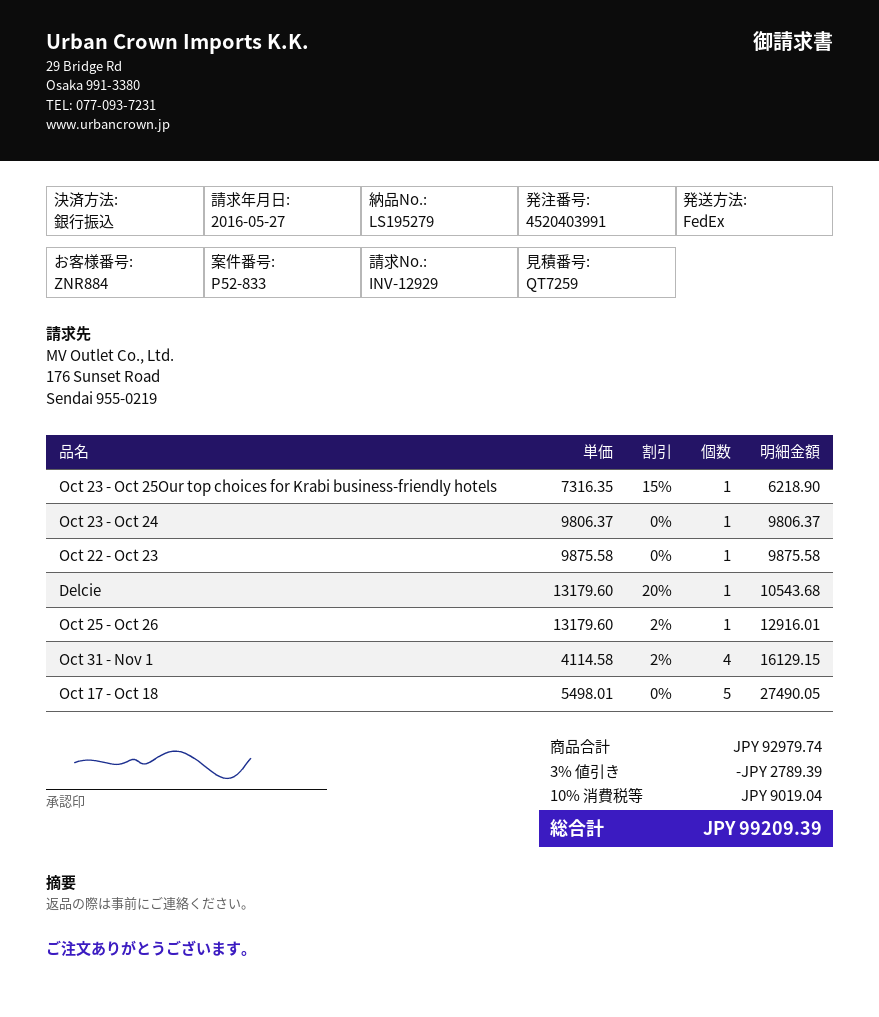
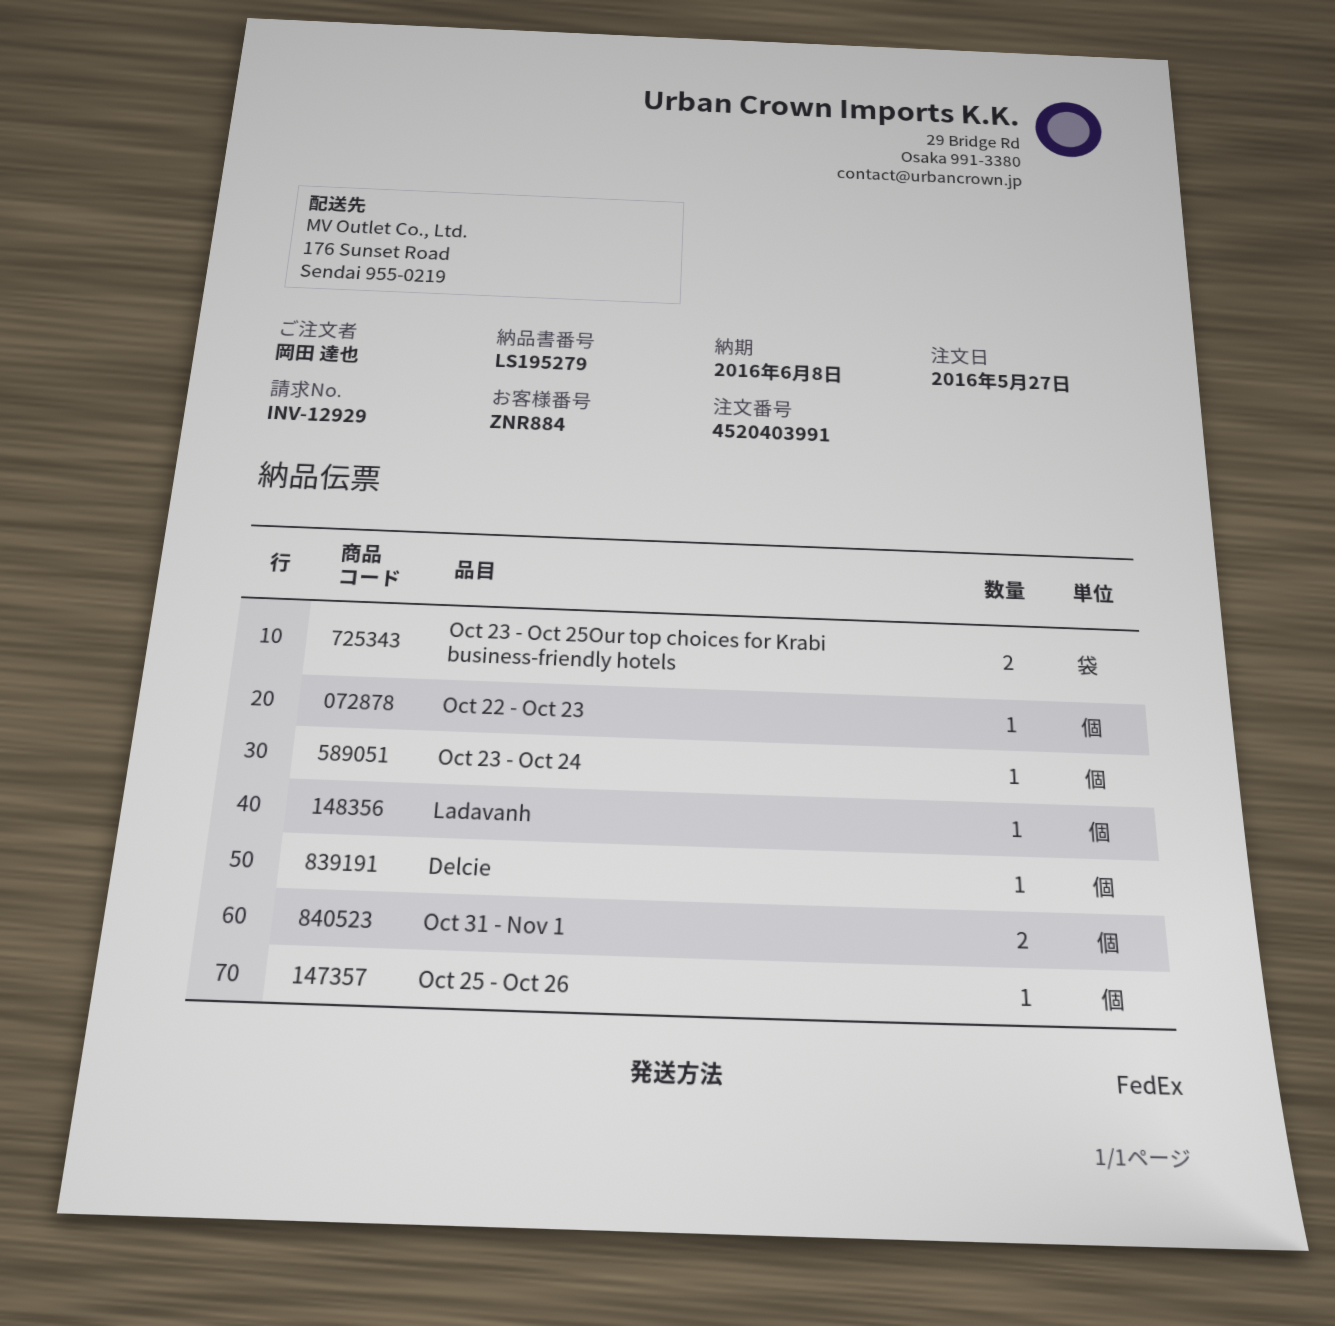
Oct 23 - Oct 25Our top choices for Krabi business-friendly hotels: 1 -> 2
Oct 31 - Nov 1: 4 -> 2
Oct 17 - Oct 18: 5 -> none
Ladavanh: none -> 1

